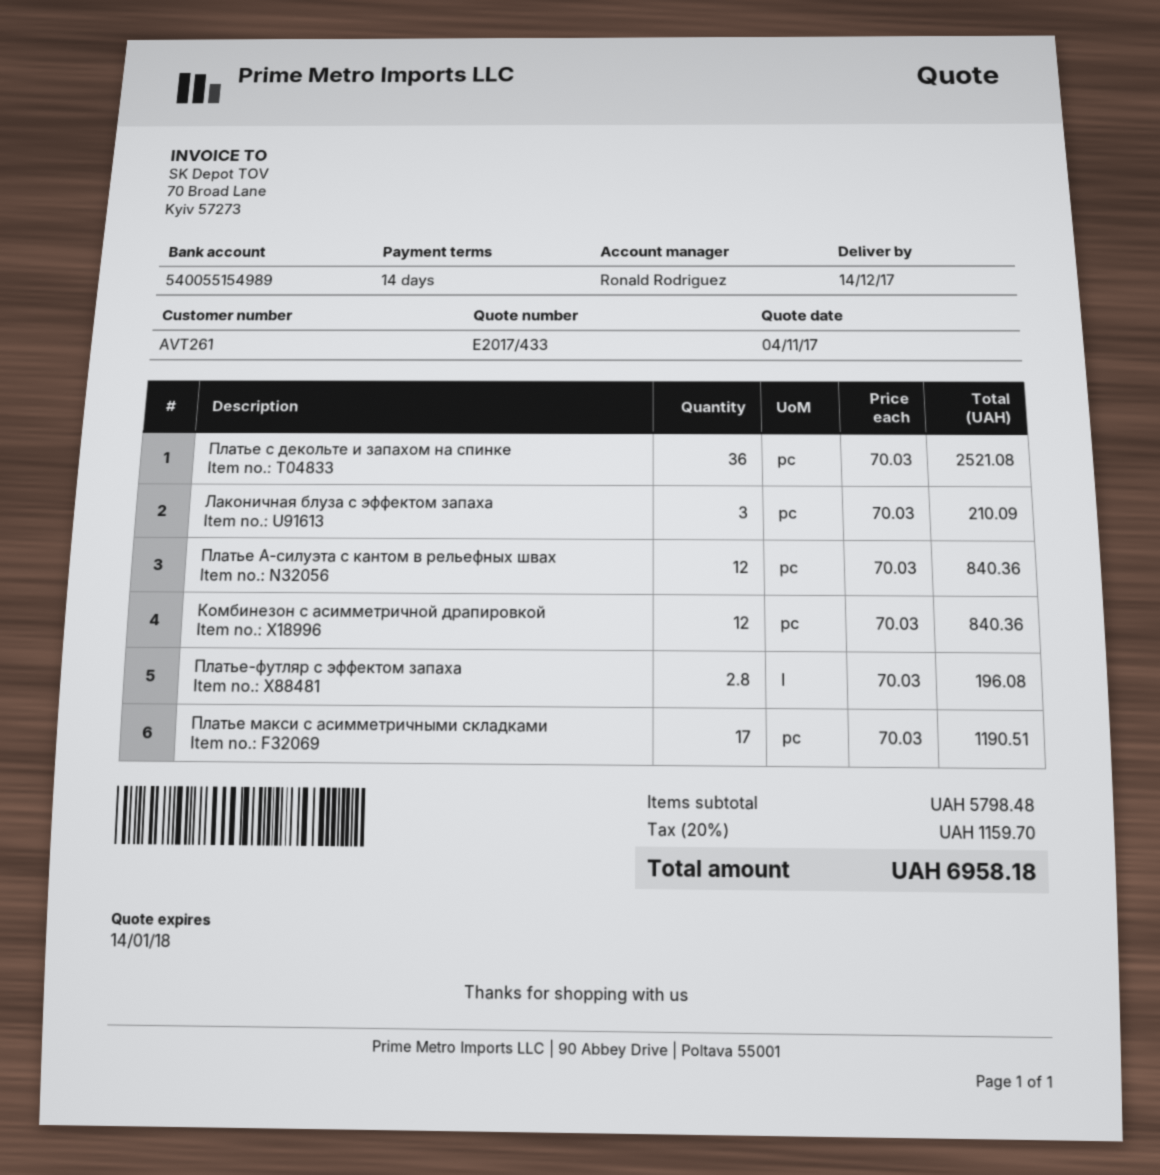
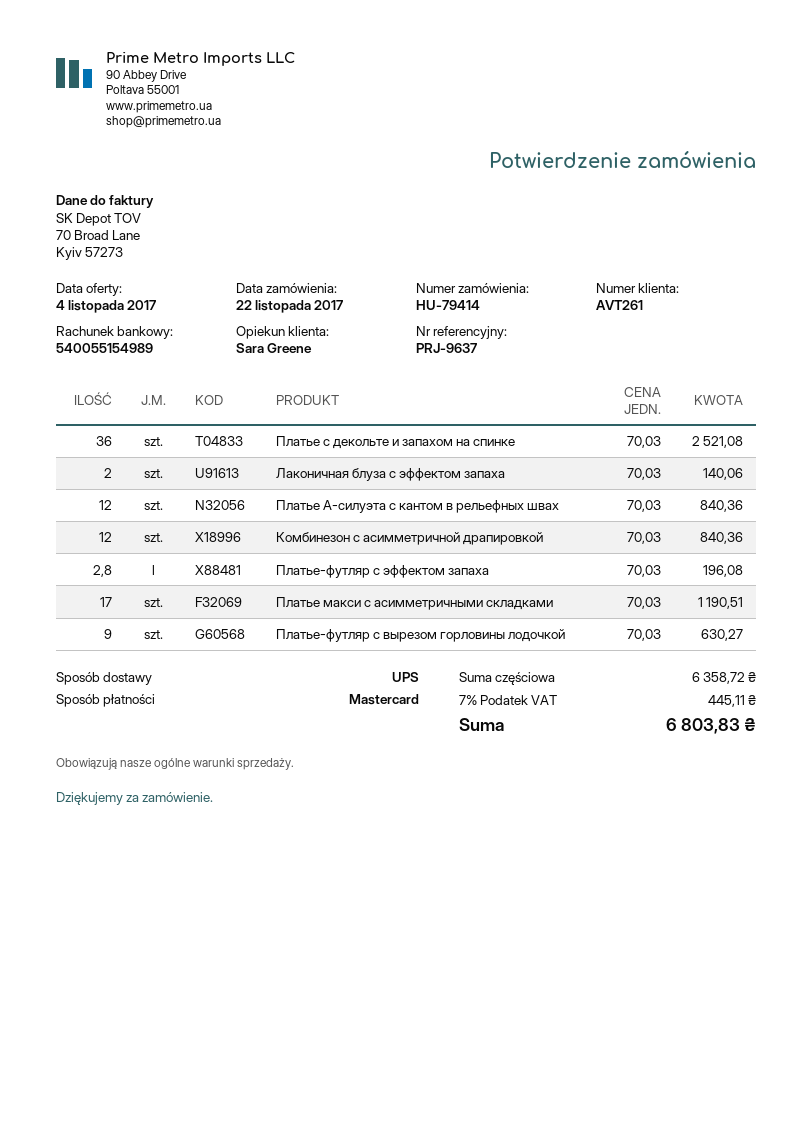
sales rep: Ronald Rodriguez -> Sara Greene
Лаконичная блуза с эффектом запаха: 3 x 70.03 = 210.09 -> 2 x 70.03 = 140.06
Платье-футляр с вырезом горловины лодочкой: none -> 9 x 70.03 = 630.27
subtotal: 5798.48 -> 6358.72
tax: 20% = 1159.70 -> 7% = 445.11
total: 6958.18 -> 6803.83

